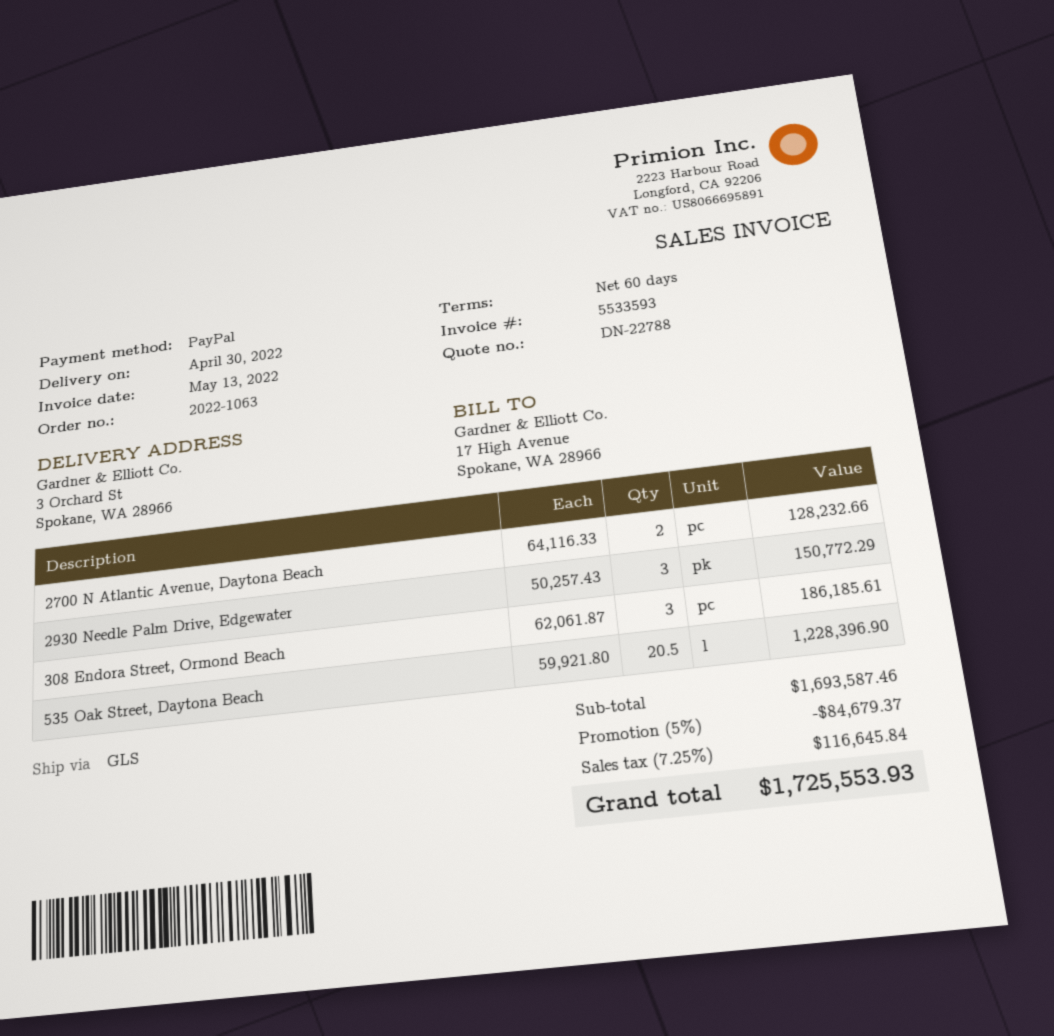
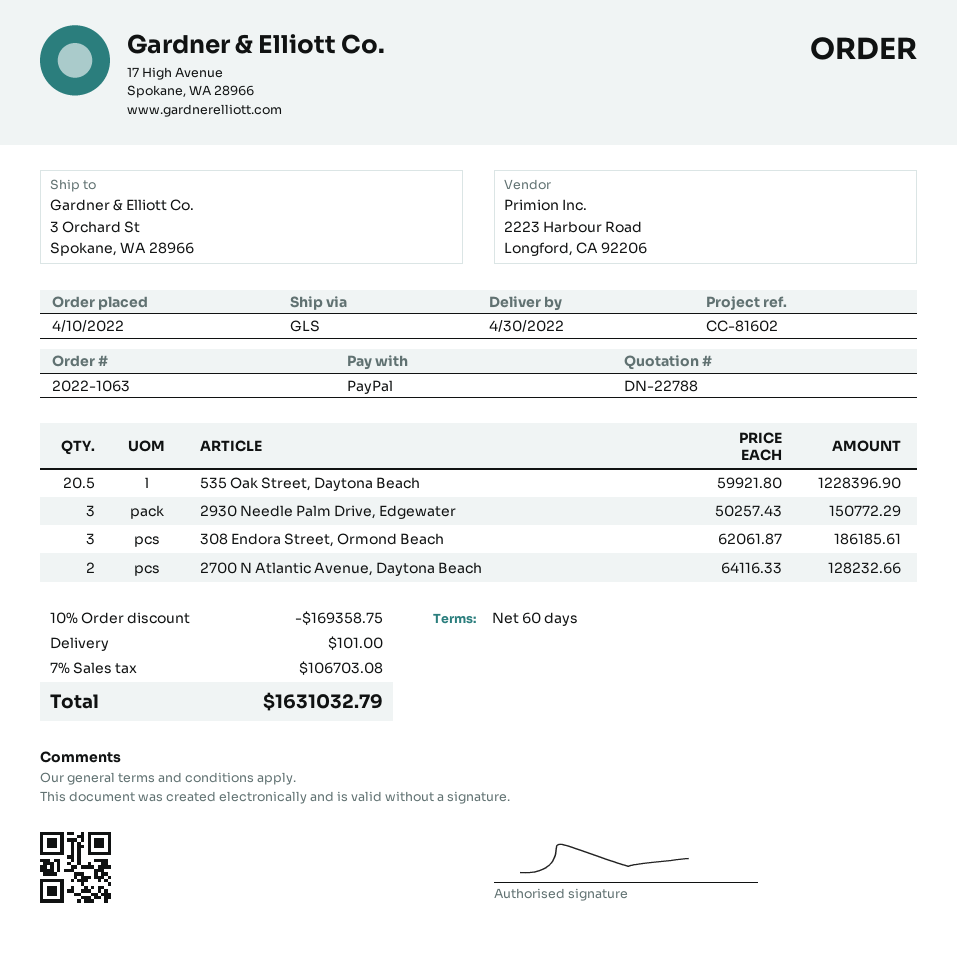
discount: 5% = 84679.37 -> 10% = 169358.75
shipping: none -> 101.00
tax: 7.25% = 116645.84 -> 7% = 106703.08
total: 1725553.93 -> 1631032.79

